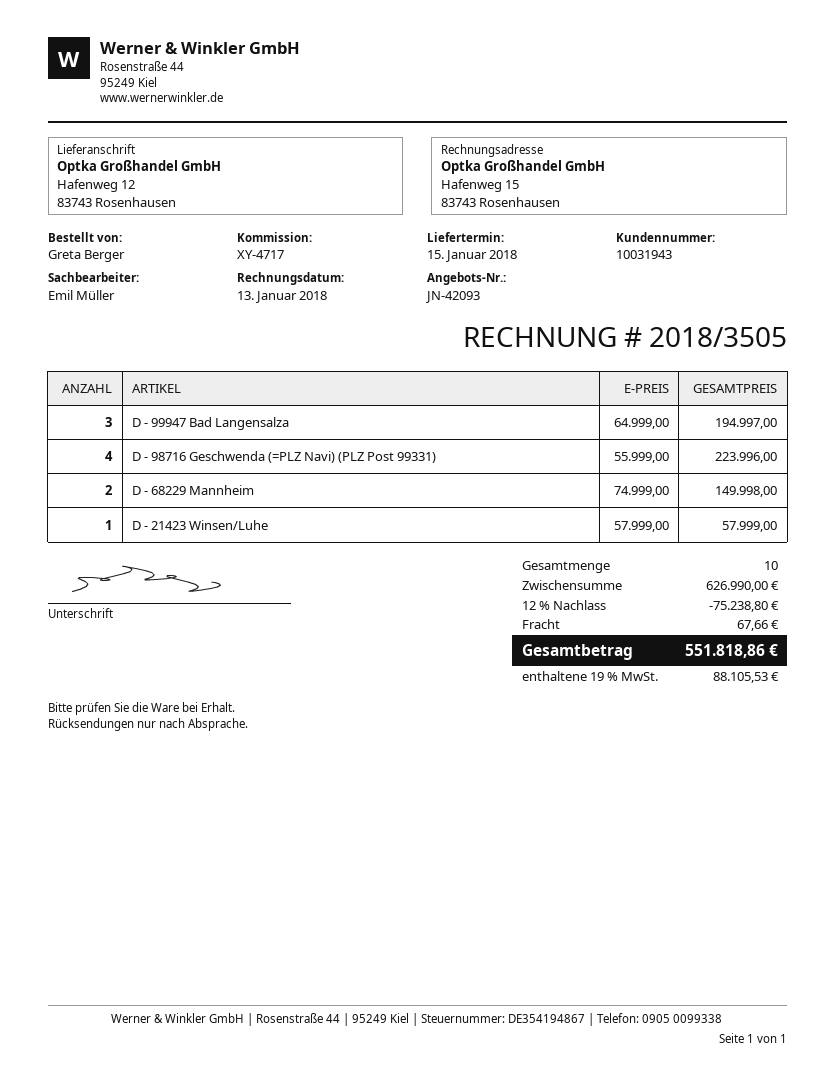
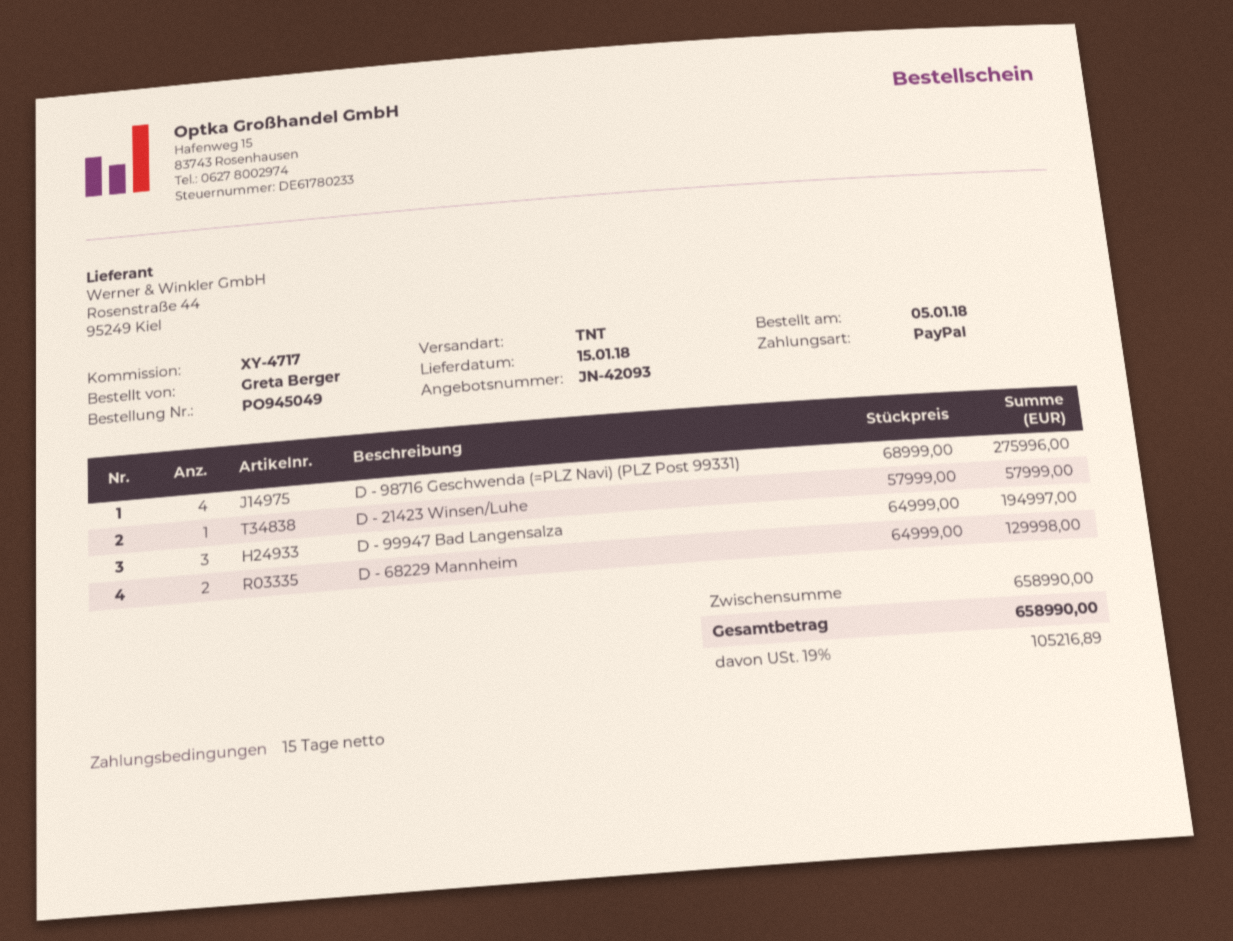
D - 98716 Geschwenda (=PLZ Navi) (PLZ Post 99331): 4 x 55999.00 = 223996.00 -> 4 x 68999.00 = 275996.00
D - 68229 Mannheim: 2 x 74999.00 = 149998.00 -> 2 x 64999.00 = 129998.00
subtotal: 626990.00 -> 658990.00
discount: 12% = 75238.80 -> none
shipping: 67.66 -> none
tax: 19% = 88105.53 -> 19% = 105216.89
total: 551818.86 -> 658990.00

